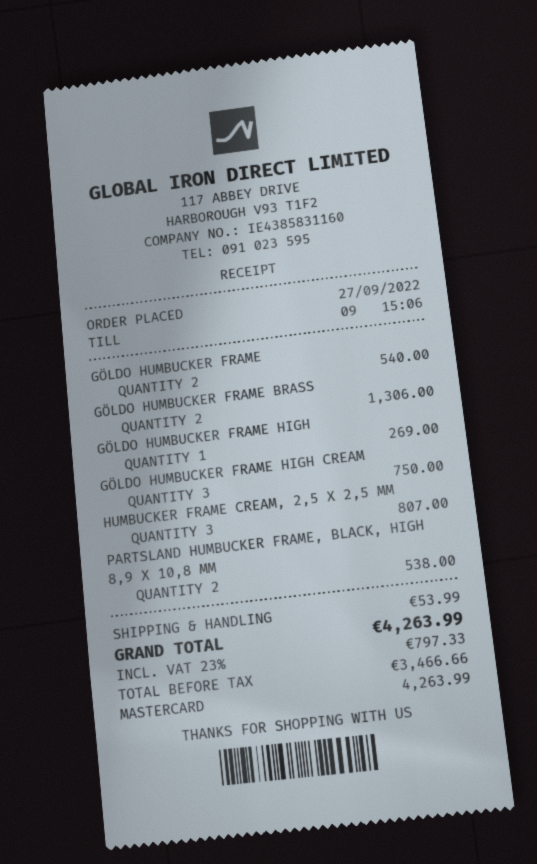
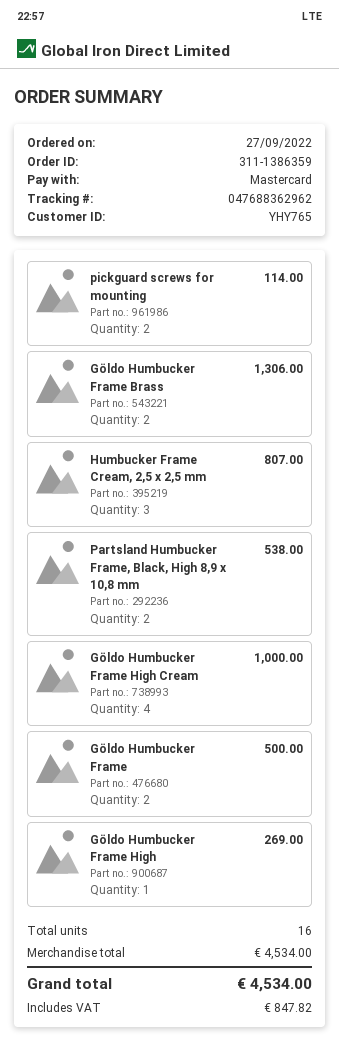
GÖLDO HUMBUCKER FRAME: 2 for 540.00 -> 2 for 500.00
GÖLDO HUMBUCKER FRAME HIGH CREAM: 3 for 750.00 -> 4 for 1000.00
pickguard screws for mounting: none -> 2 for 114.00
shipping: 53.99 -> none
tax: 797.33 -> 847.82
total: 4263.99 -> 4534.00

